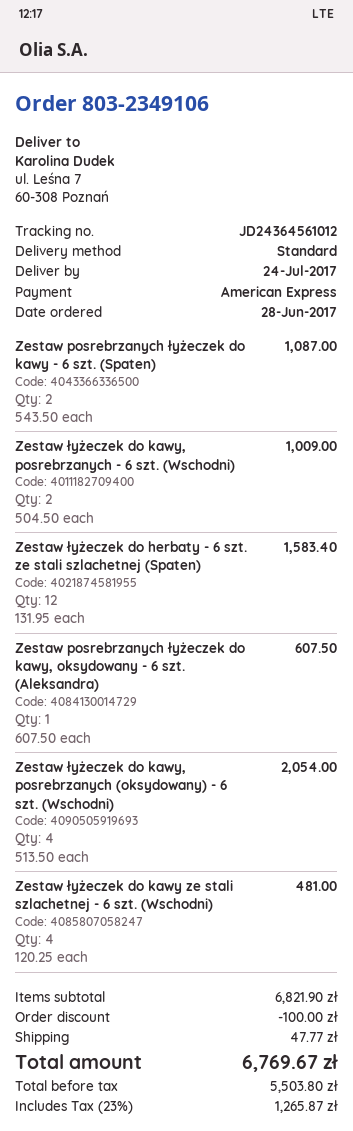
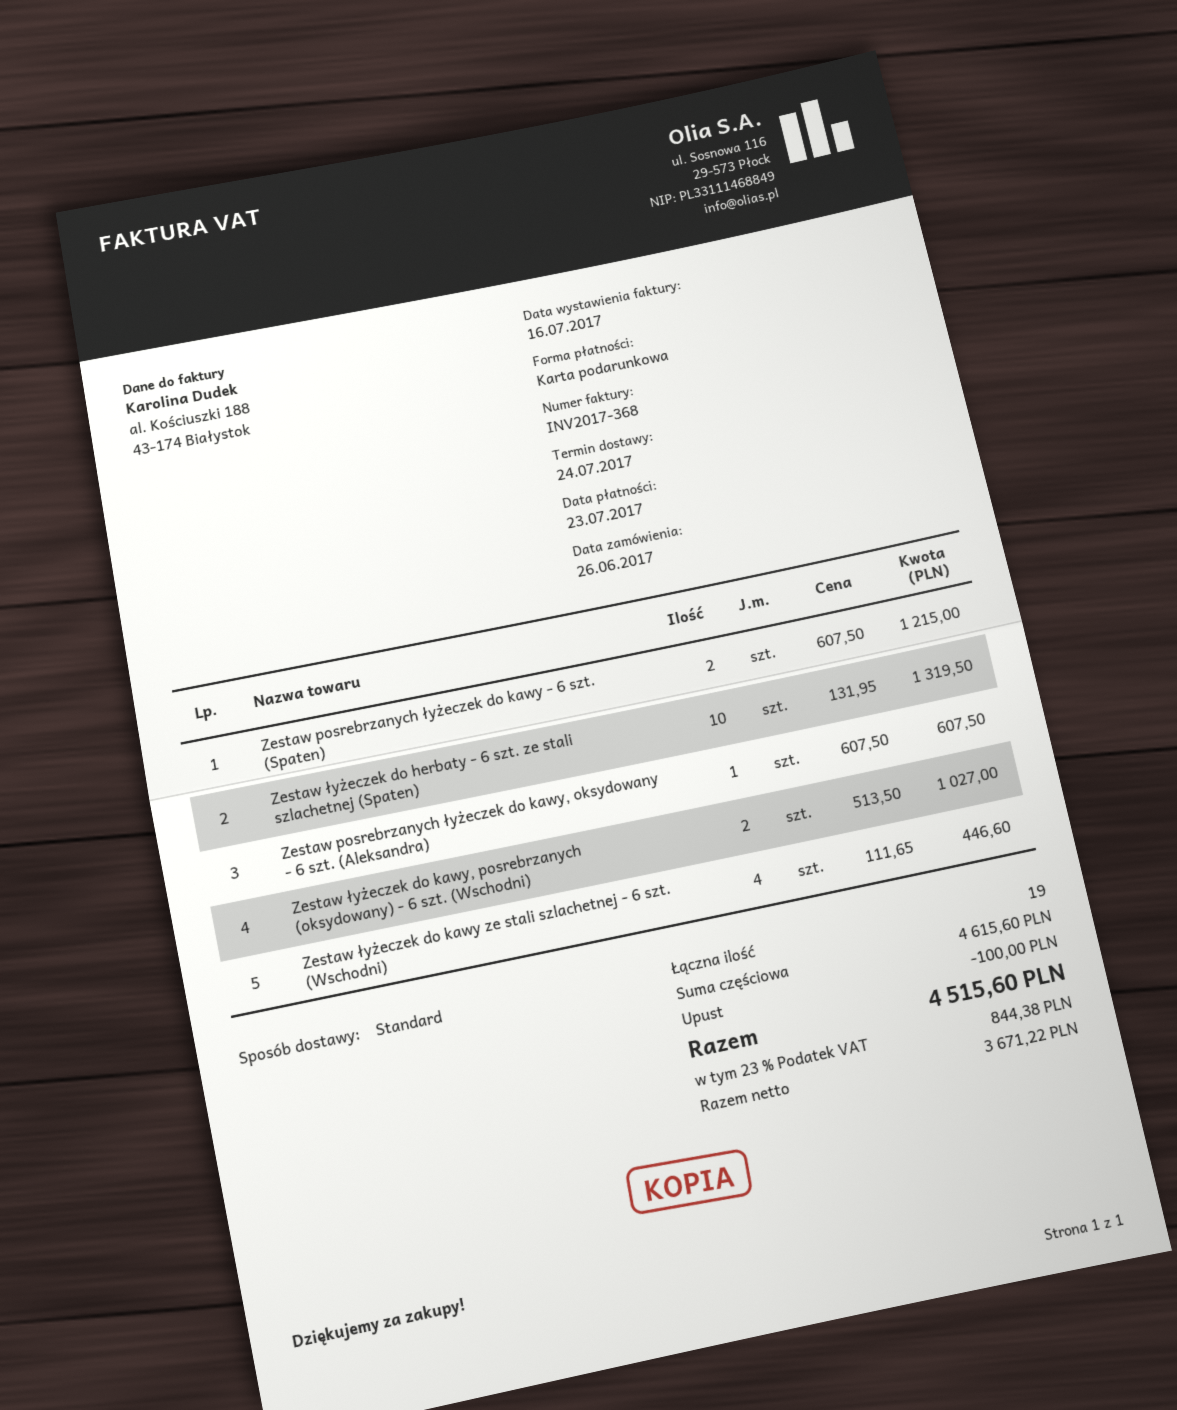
order date: 2017-06-28 -> 2017-06-26
payment method: American Express -> gift card
Zestaw posrebrzanych łyżeczek do kawy - 6 szt. (Spaten): 2 x 543.50 = 1087.00 -> 2 x 607.50 = 1215.00
Zestaw łyżeczek do kawy, posrebrzanych - 6 szt. (Wschodni): 2 x 504.50 = 1009.00 -> none
Zestaw łyżeczek do herbaty - 6 szt. ze stali szlachetnej (Spaten): 12 x 131.95 = 1583.40 -> 10 x 131.95 = 1319.50
Zestaw łyżeczek do kawy, posrebrzanych (oksydowany) - 6 szt. (Wschodni): 4 x 513.50 = 2054.00 -> 2 x 513.50 = 1027.00
Zestaw łyżeczek do kawy ze stali szlachetnej - 6 szt. (Wschodni): 4 x 120.25 = 481.00 -> 4 x 111.65 = 446.60
subtotal: 6821.90 -> 4615.60
shipping: 47.77 -> none
net: 5503.80 -> 3671.22
tax: 23% = 1265.87 -> 23% = 844.38
total: 6769.67 -> 4515.60

